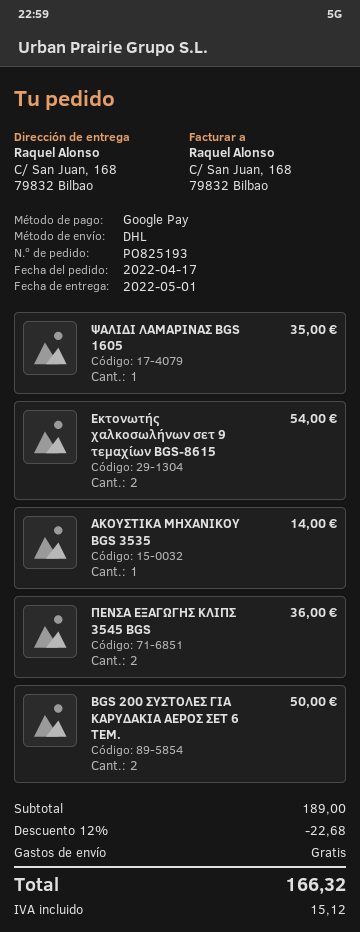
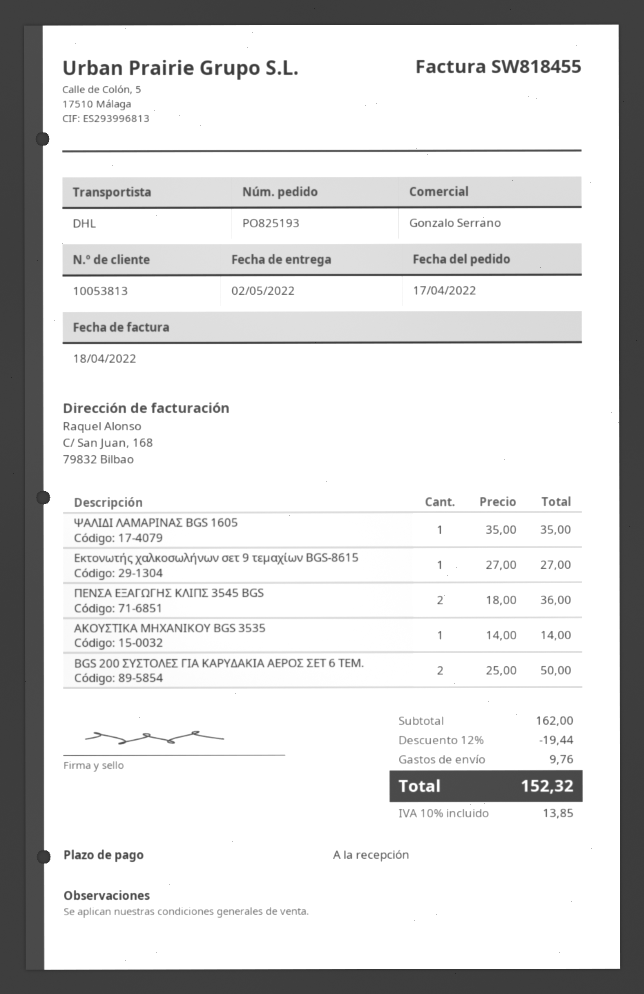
delivery date: 2022-05-01 -> 2022-05-02
Εκτονωτής χαλκοσωλήνων σετ 9 τεμαχίων BGS-8615: 2 for 54.00 -> 1 for 27.00
subtotal: 189.00 -> 162.00
discount: 12% = 22.68 -> 12% = 19.44
shipping: 0.00 -> 9.76
tax: 15.12 -> 13.85
total: 166.32 -> 152.32

